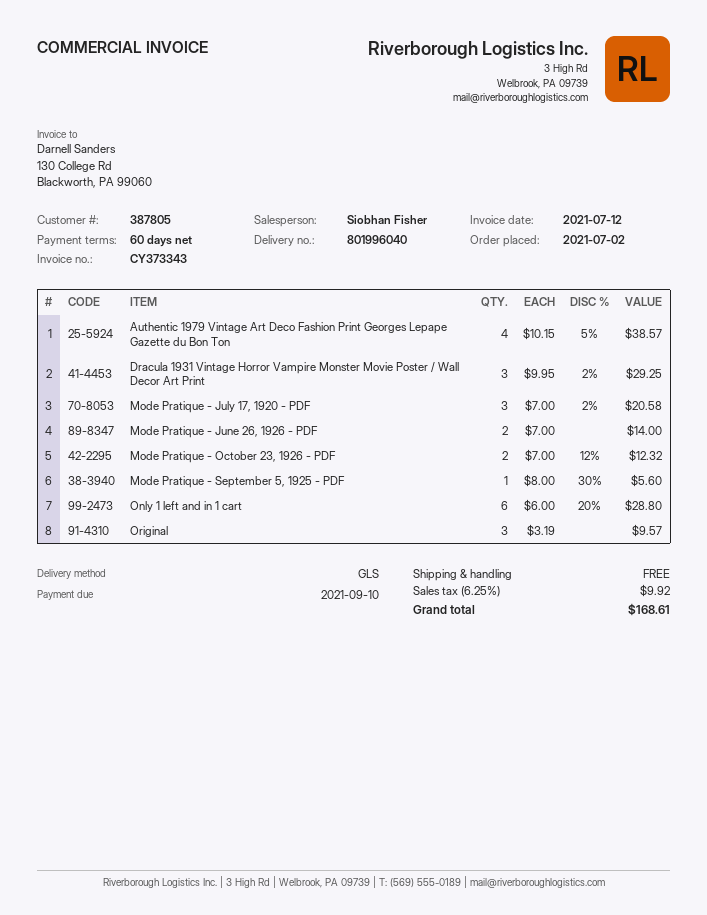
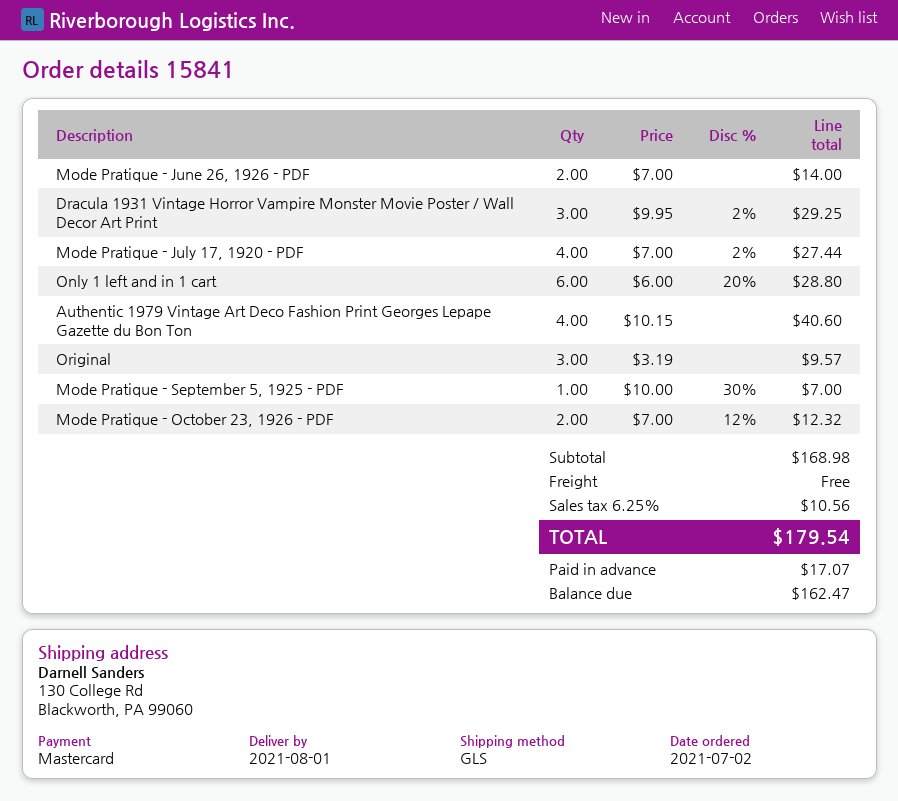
Authentic 1979 Vintage Art Deco Fashion Print Georges Lepape Gazette du Bon Ton: 4 x 10.15 - 5% = 38.57 -> 4 x 10.15 = 40.60
Mode Pratique - July 17, 1920 - PDF: 3 x 7.00 - 2% = 20.58 -> 4 x 7.00 - 2% = 27.44
Mode Pratique - September 5, 1925 - PDF: 1 x 8.00 - 30% = 5.60 -> 1 x 10.00 - 30% = 7.00
tax: 6.25% = 9.92 -> 6.25% = 10.56
total: 168.61 -> 179.54

